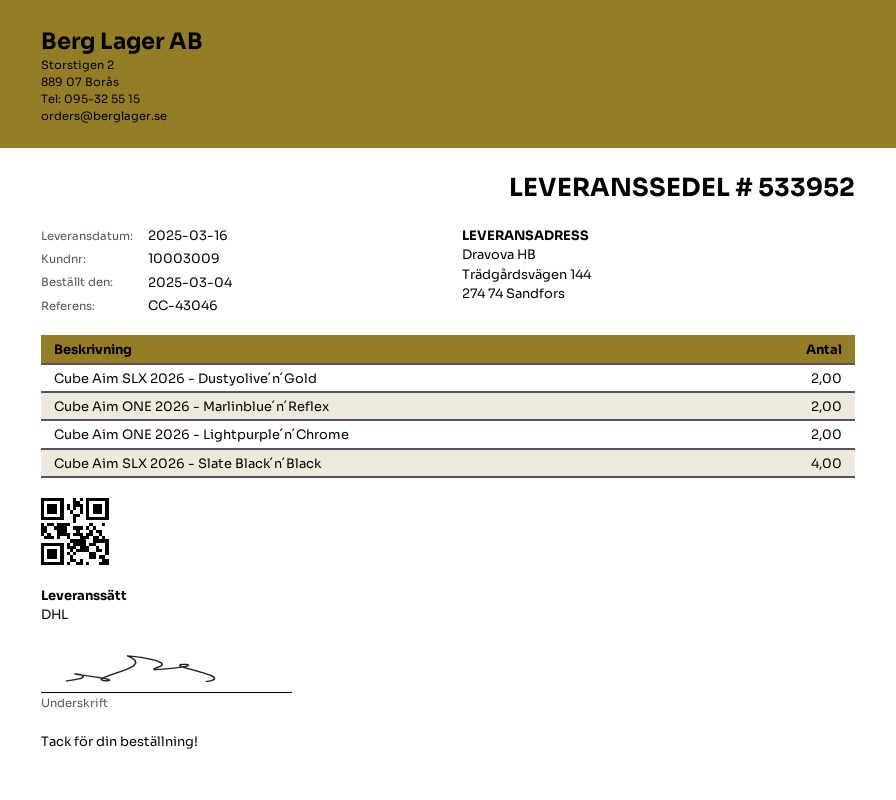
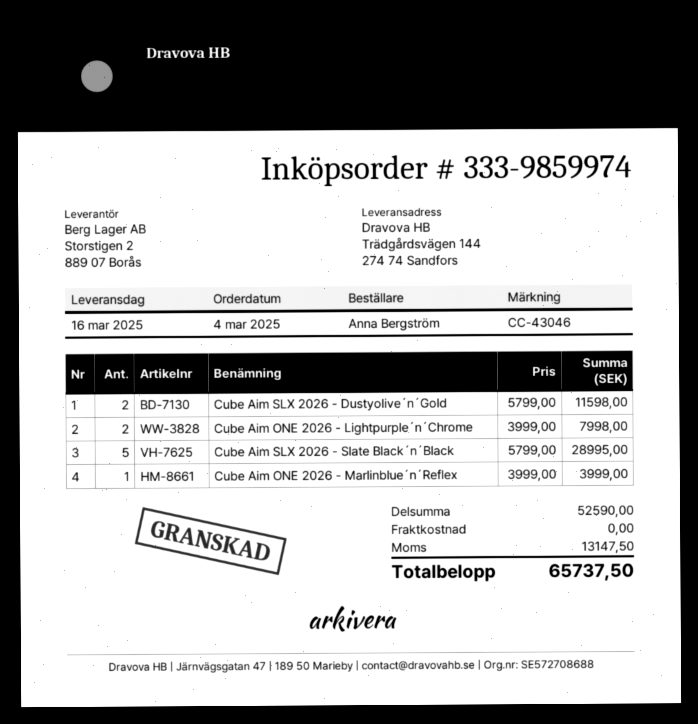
Cube Aim ONE 2026 - Marlinblue´n´Reflex: 2 -> 1
Cube Aim SLX 2026 - Slate Black´n´Black: 4 -> 5

